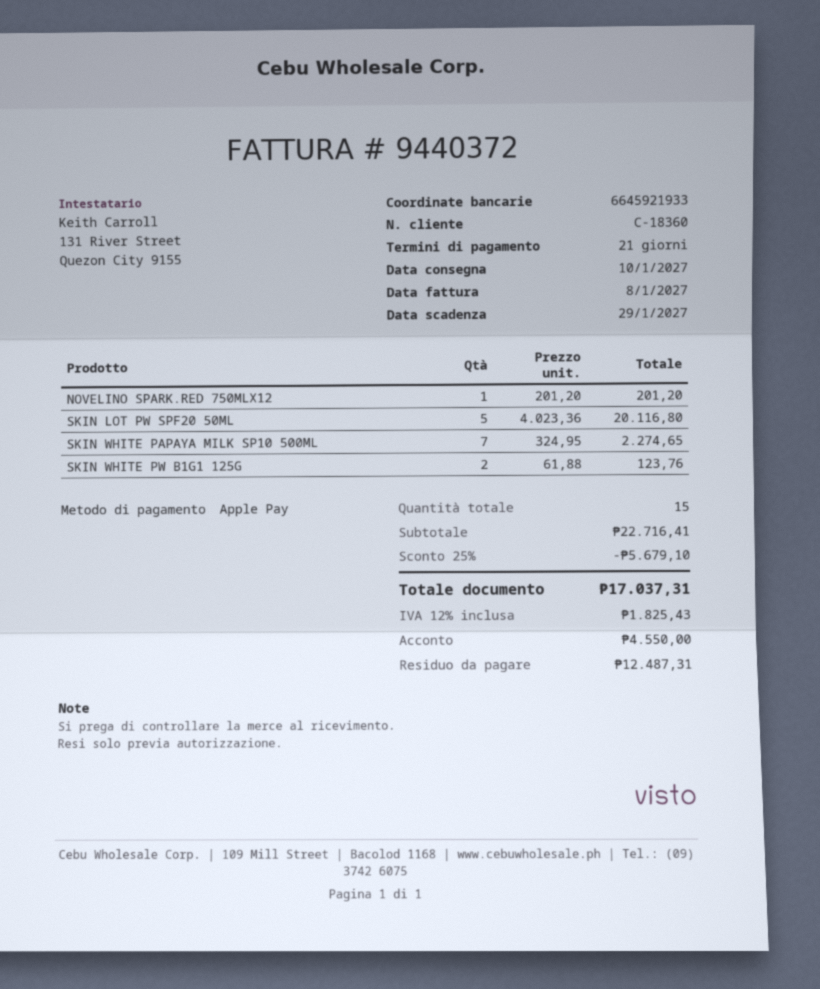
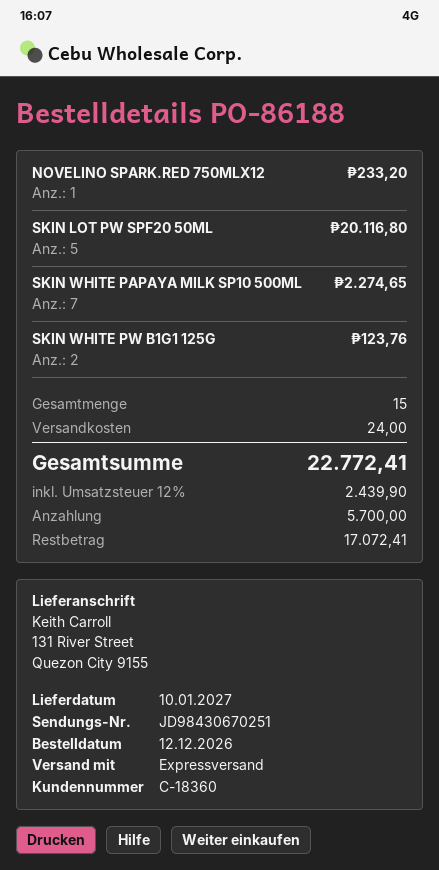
NOVELINO SPARK.RED 750MLX12: 1 for 201.20 -> 1 for 233.20
discount: 25% = 5679.10 -> none
shipping: none -> 24.00
tax: 12% = 1825.43 -> 12% = 2439.90
total: 17037.31 -> 22772.41
deposit: 4550.00 -> 5700.00
balance: 12487.31 -> 17072.41

